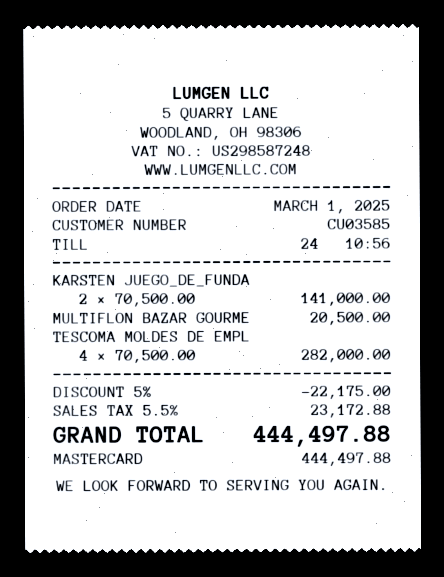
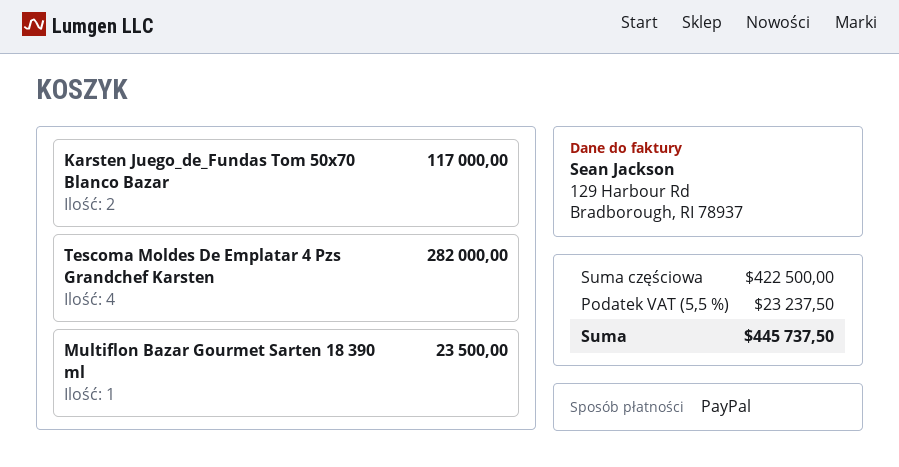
payment method: Mastercard -> PayPal
KARSTEN JUEGO_DE_FUNDA: 2 for 141000.00 -> 2 for 117000.00
MULTIFLON BAZAR GOURME: 1 for 20500.00 -> 1 for 23500.00
discount: 5% = 22175.00 -> none
tax: 5.5% = 23172.88 -> 5.5% = 23237.50
total: 444497.88 -> 445737.50

